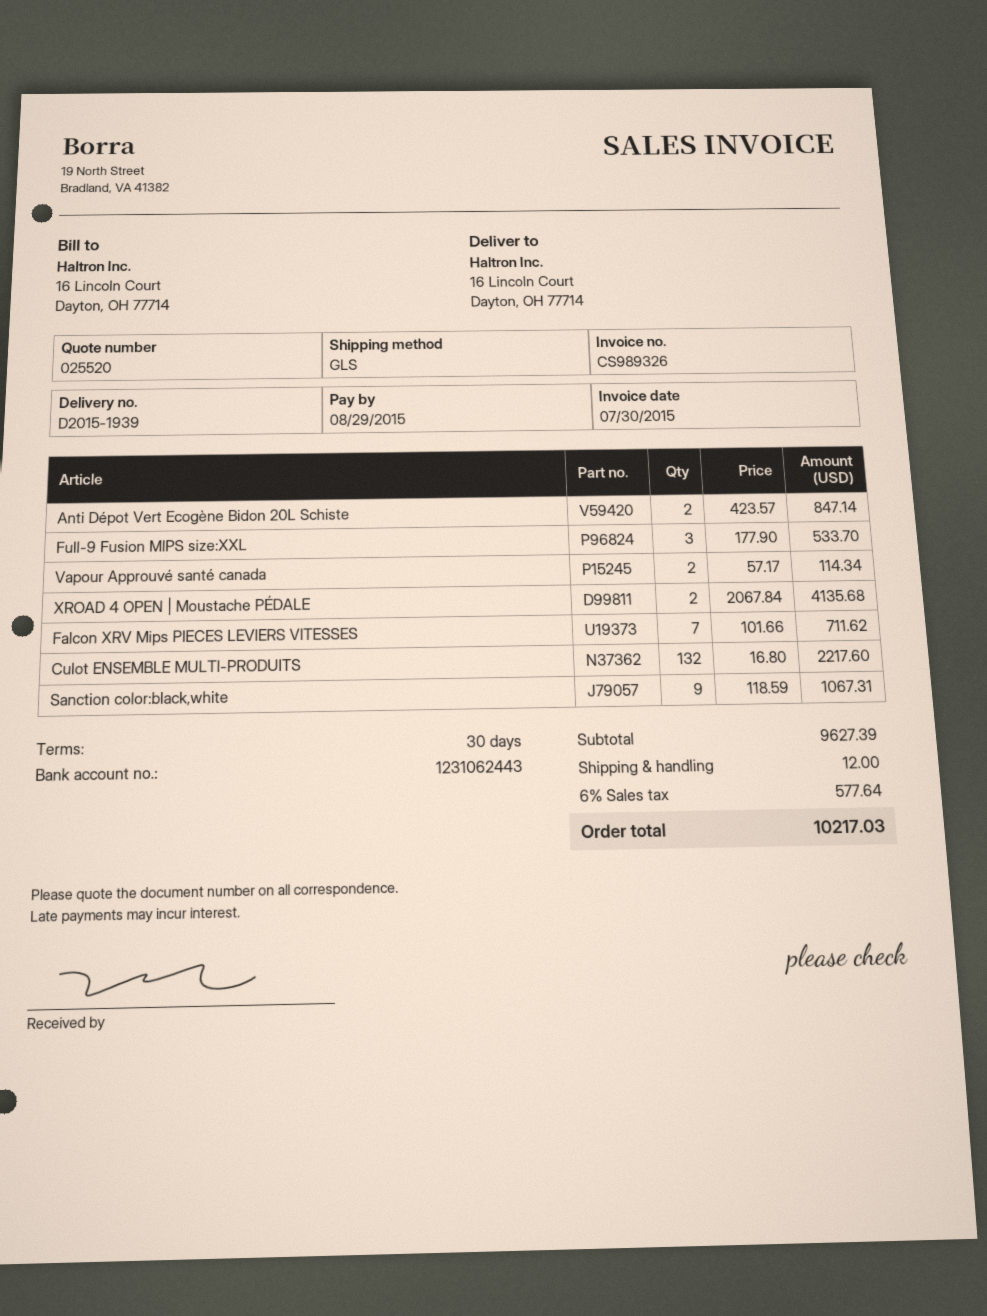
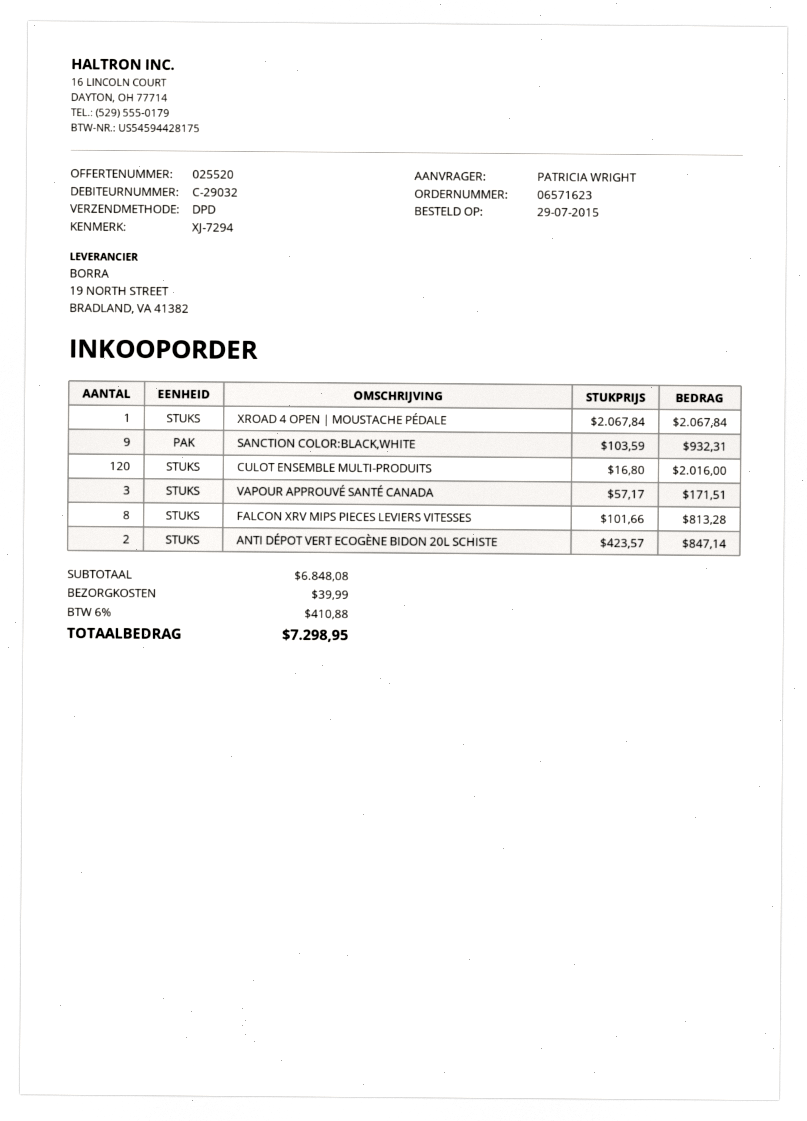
shipping method: GLS -> DPD
Full-9 Fusion MIPS size:XXL: 3 x 177.90 = 533.70 -> none
Vapour Approuvé santé canada: 2 x 57.17 = 114.34 -> 3 x 57.17 = 171.51
XROAD 4 OPEN | Moustache PÉDALE: 2 x 2067.84 = 4135.68 -> 1 x 2067.84 = 2067.84
Falcon XRV Mips PIECES LEVIERS VITESSES: 7 x 101.66 = 711.62 -> 8 x 101.66 = 813.28
Culot ENSEMBLE MULTI-PRODUITS: 132 x 16.80 = 2217.60 -> 120 x 16.80 = 2016.00
Sanction color:black,white: 9 x 118.59 = 1067.31 -> 9 x 103.59 = 932.31
subtotal: 9627.39 -> 6848.08
shipping: 12.00 -> 39.99
tax: 6% = 577.64 -> 6% = 410.88
total: 10217.03 -> 7298.95

